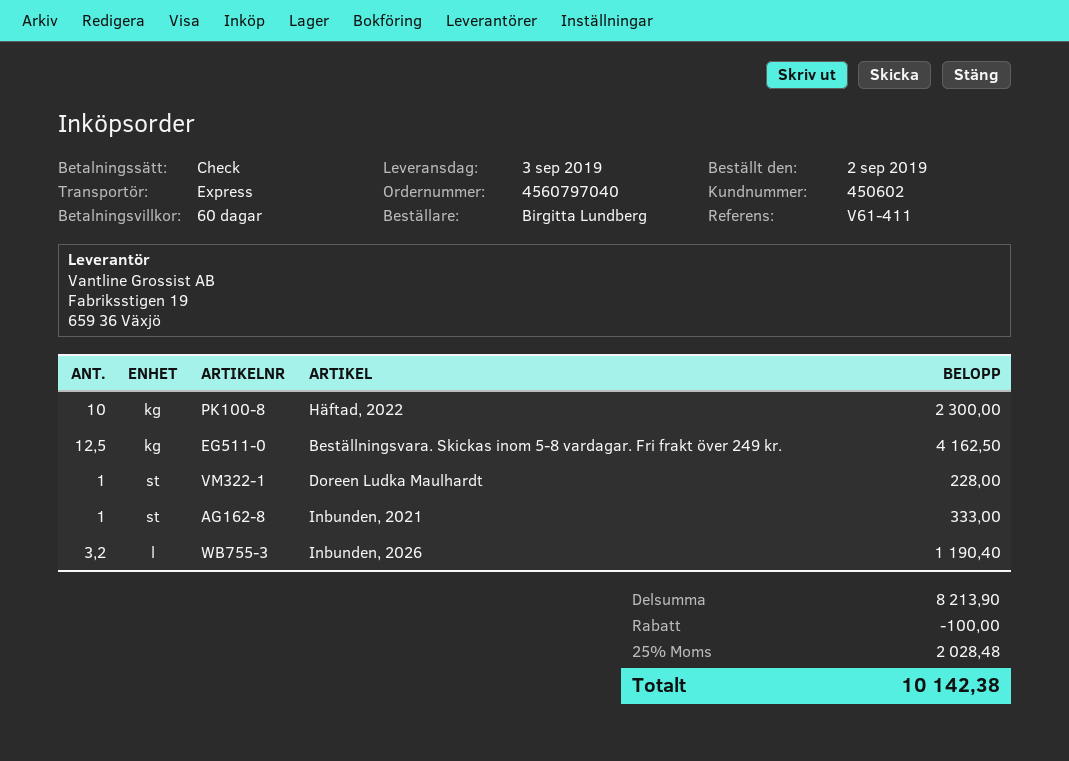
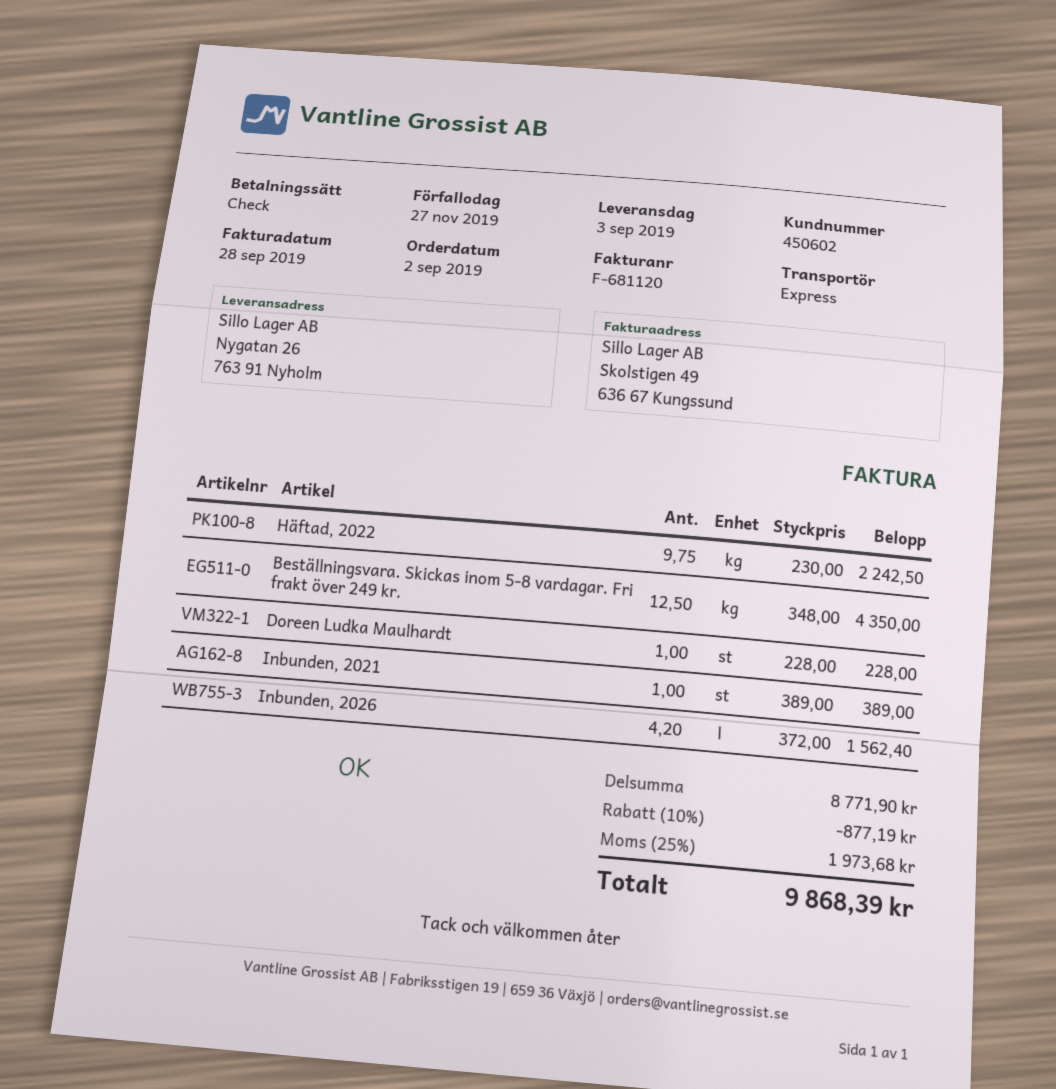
Häftad, 2022: 10 for 2300.00 -> 9.75 for 2242.50
Beställningsvara. Skickas inom 5-8 vardagar. Fri frakt över 249 kr.: 12.5 for 4162.50 -> 12.5 for 4350.00
Inbunden, 2021: 1 for 333.00 -> 1 for 389.00
Inbunden, 2026: 3.2 for 1190.40 -> 4.2 for 1562.40
subtotal: 8213.90 -> 8771.90
discount: 100.00 -> 877.19
tax: 25% = 2028.48 -> 25% = 1973.68
total: 10142.38 -> 9868.39

